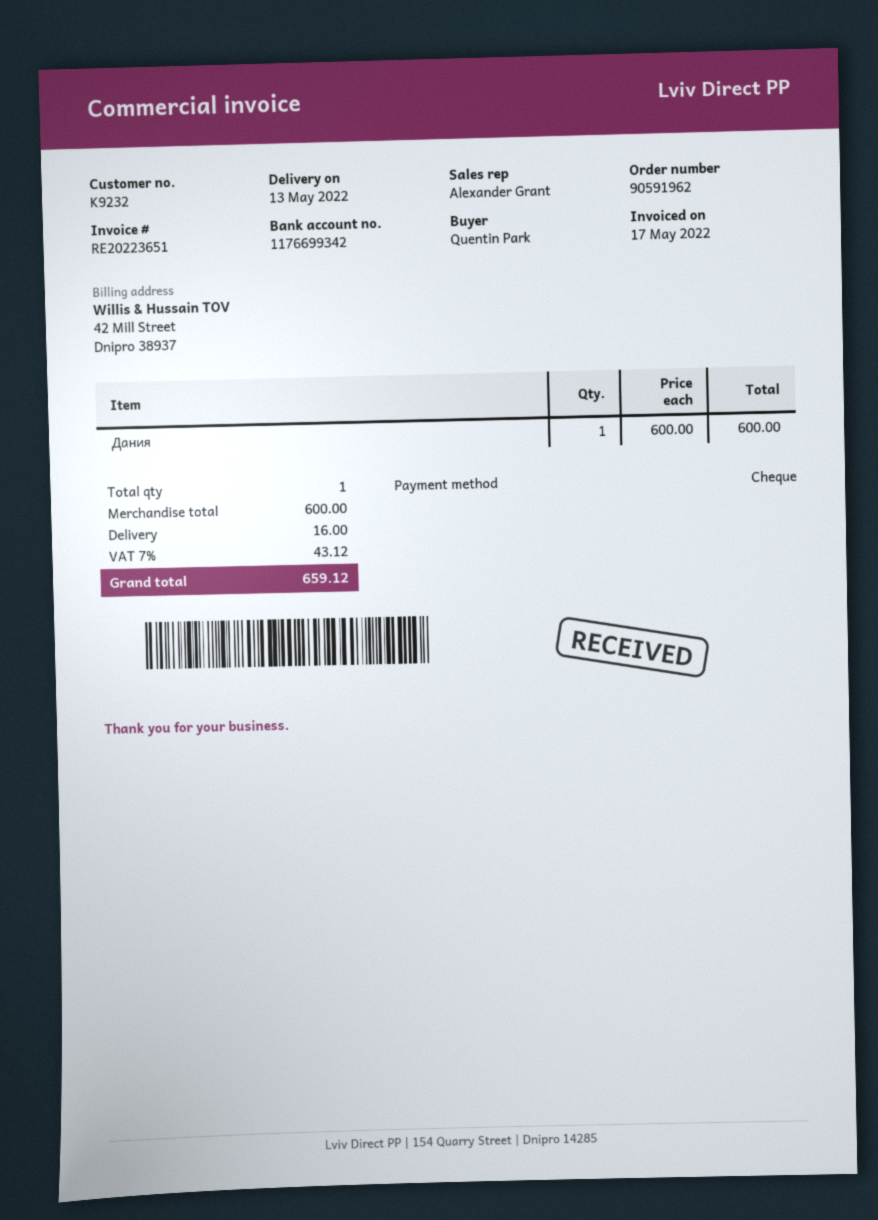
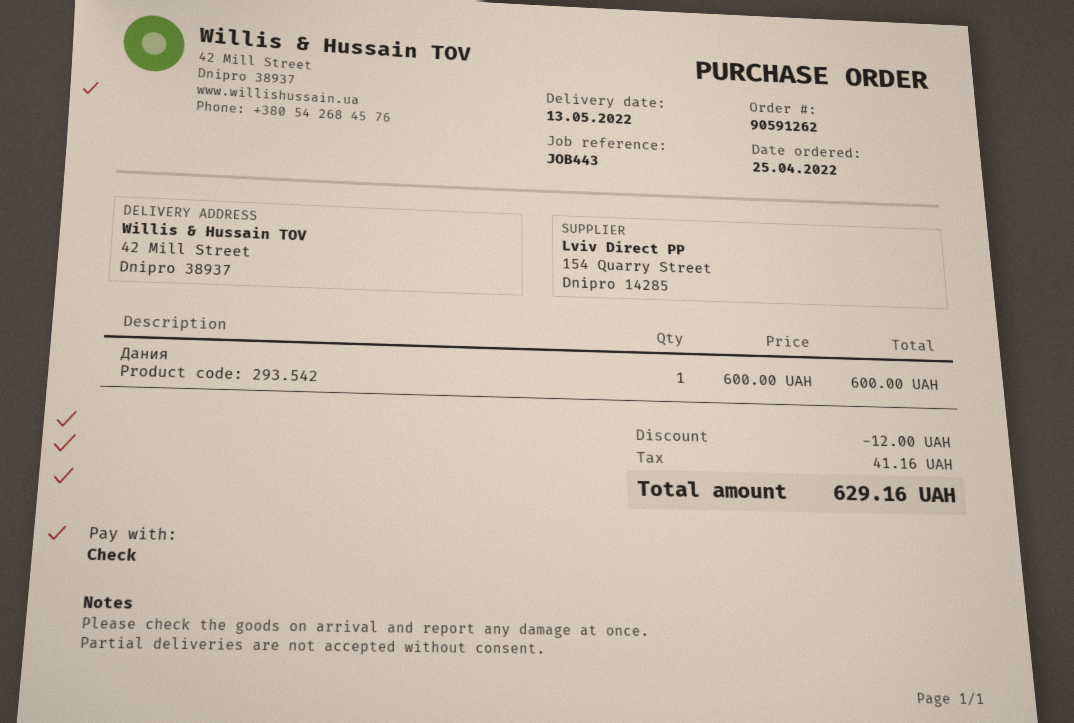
order number: 90591962 -> 90591262
discount: none -> 12.00
shipping: 16.00 -> none
tax: 43.12 -> 41.16
total: 659.12 -> 629.16

